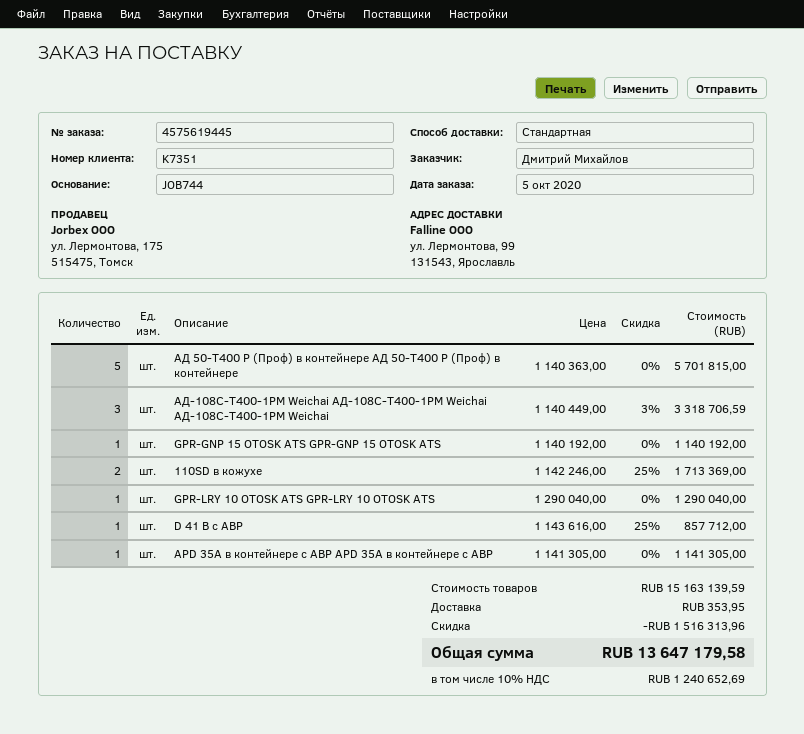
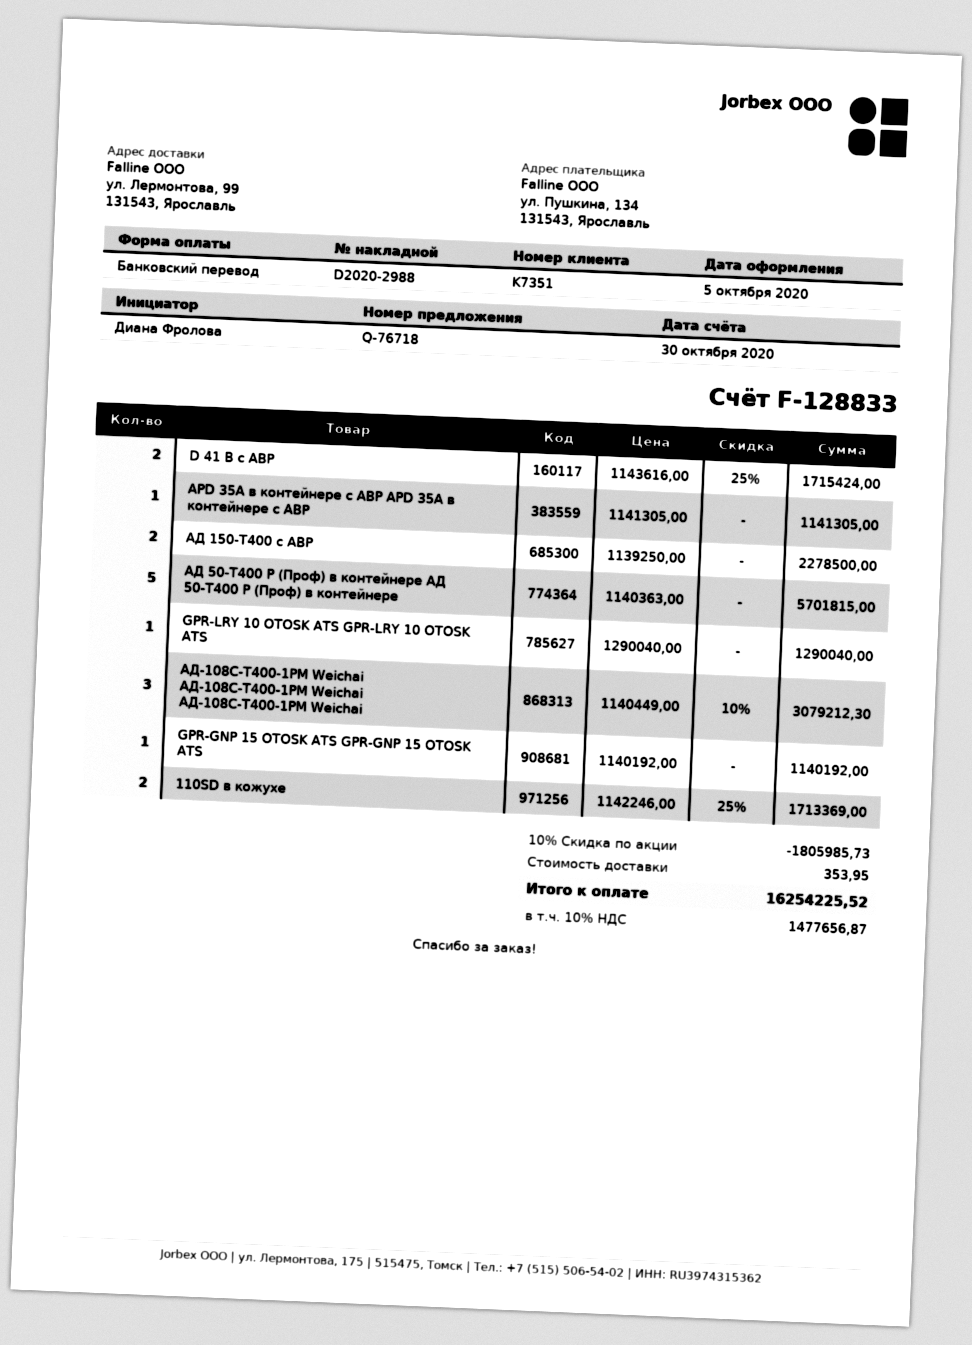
ordered by: Дмитрий Михайлов -> Диана Фролова
АД-108С-Т400-1РМ Weichai АД-108С-Т400-1РМ Weichai АД-108С-Т400-1РМ Weichai: 3 x 1140449.00 - 3% = 3318706.59 -> 3 x 1140449.00 - 10% = 3079212.30
D 41 B с АВР: 1 x 1143616.00 - 25% = 857712.00 -> 2 x 1143616.00 - 25% = 1715424.00
АД 150-Т400 с АВР: none -> 2 x 1139250.00 = 2278500.00
discount: 1516313.96 -> 1805985.73
tax: 10% = 1240652.69 -> 10% = 1477656.87
total: 13647179.58 -> 16254225.52

